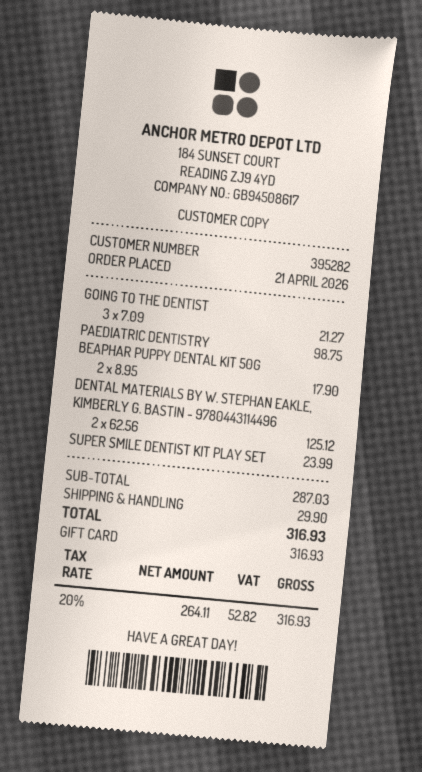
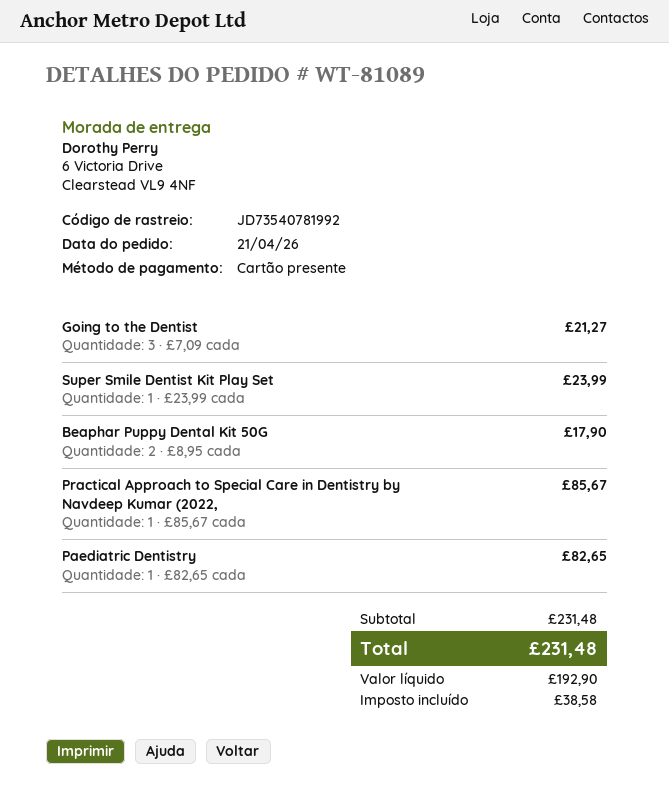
PAEDIATRIC DENTISTRY: 1 x 98.75 = 98.75 -> 1 x 82.65 = 82.65
DENTAL MATERIALS BY W. STEPHAN EAKLE, KIMBERLY G. BASTIN - 9780443114496: 2 x 62.56 = 125.12 -> none
Practical Approach to Special Care in Dentistry by Navdeep Kumar (2022,: none -> 1 x 85.67 = 85.67
subtotal: 287.03 -> 231.48
shipping: 29.90 -> none
net: 264.11 -> 192.90
tax: 52.82 -> 38.58
total: 316.93 -> 231.48

